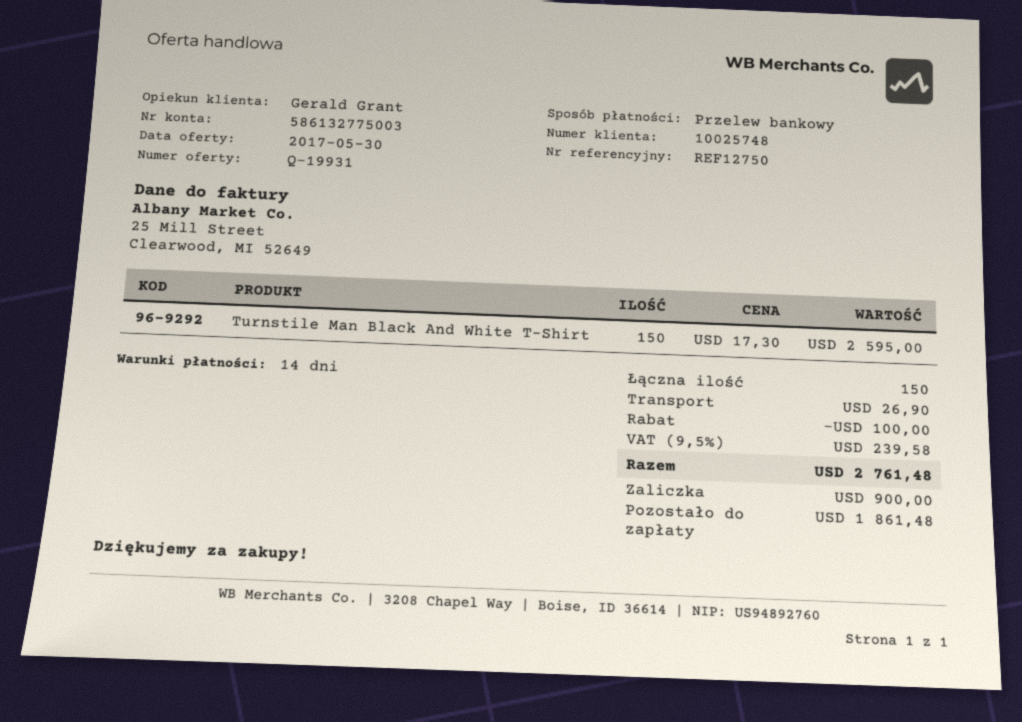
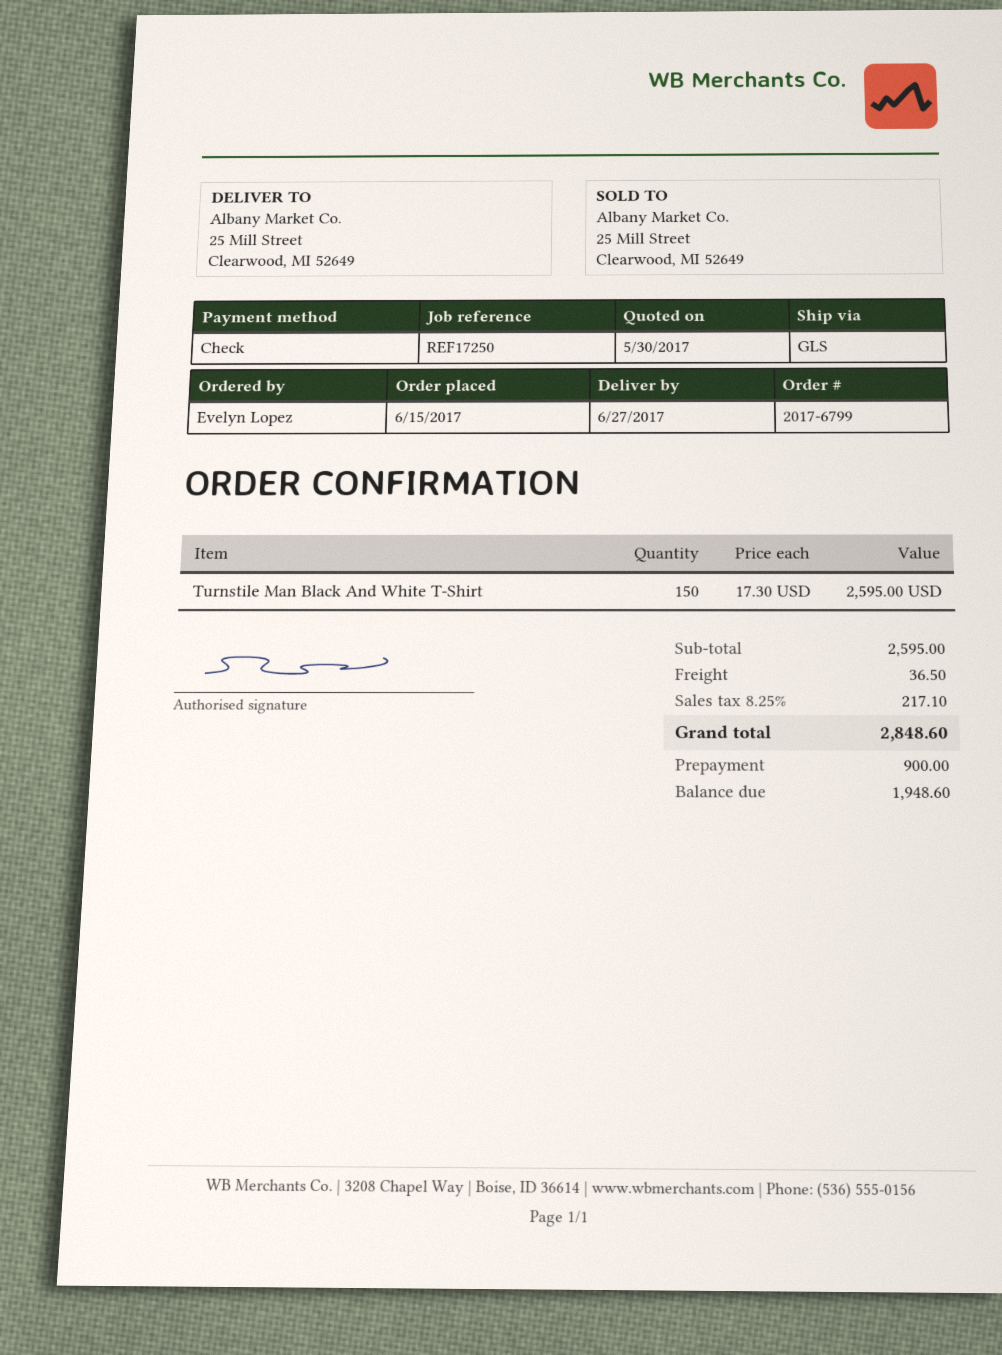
reference: REF12750 -> REF17250
payment method: bank transfer -> cheque
discount: 100.00 -> none
shipping: 26.90 -> 36.50
tax: 9.5% = 239.58 -> 8.25% = 217.10
total: 2761.48 -> 2848.60
balance: 1861.48 -> 1948.60

